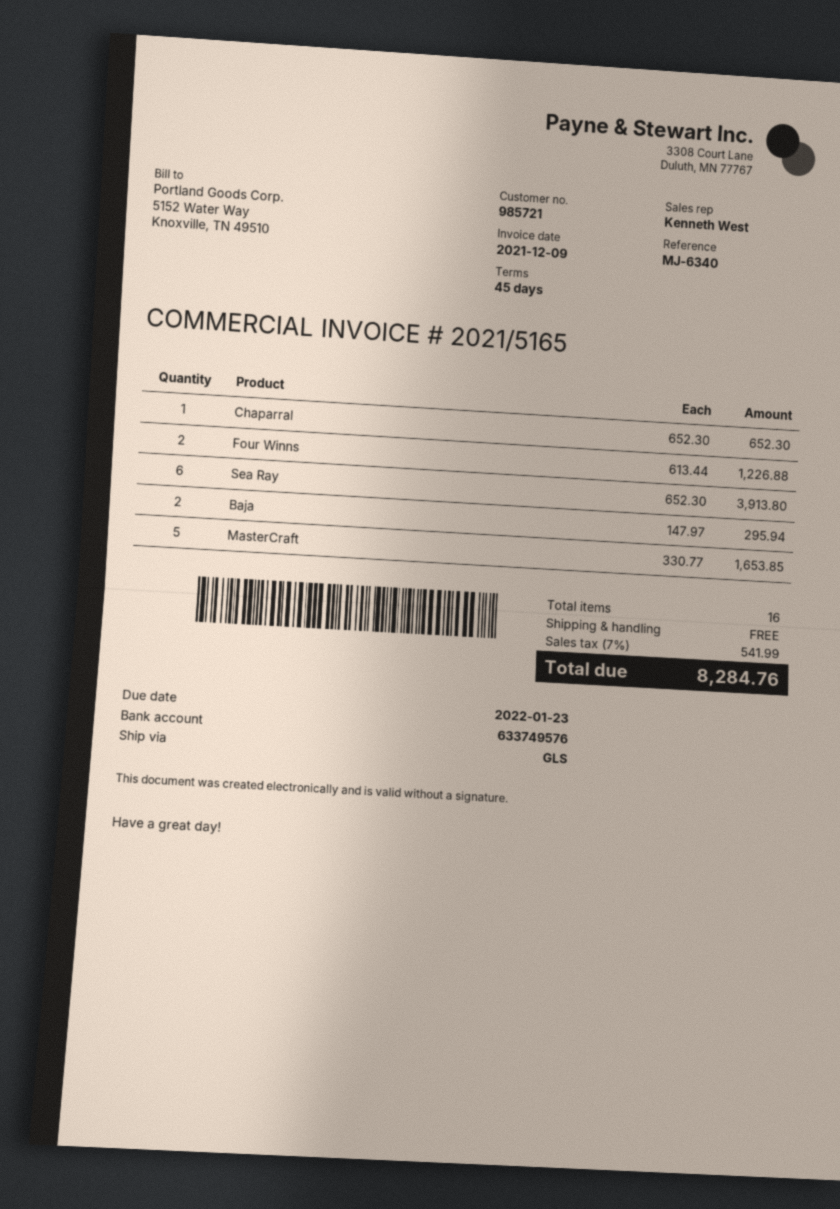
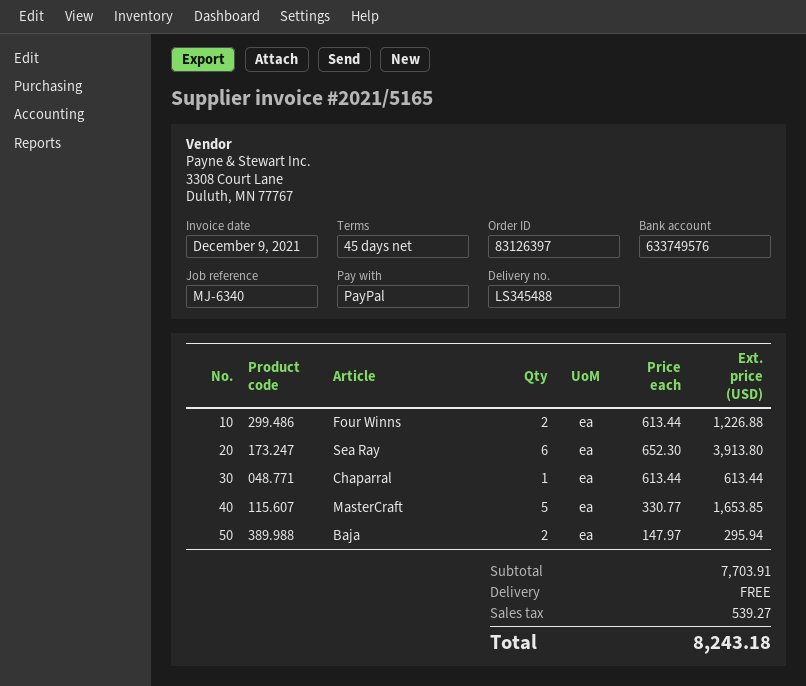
Chaparral: 1 x 652.30 = 652.30 -> 1 x 613.44 = 613.44
tax: 541.99 -> 539.27
total: 8284.76 -> 8243.18

